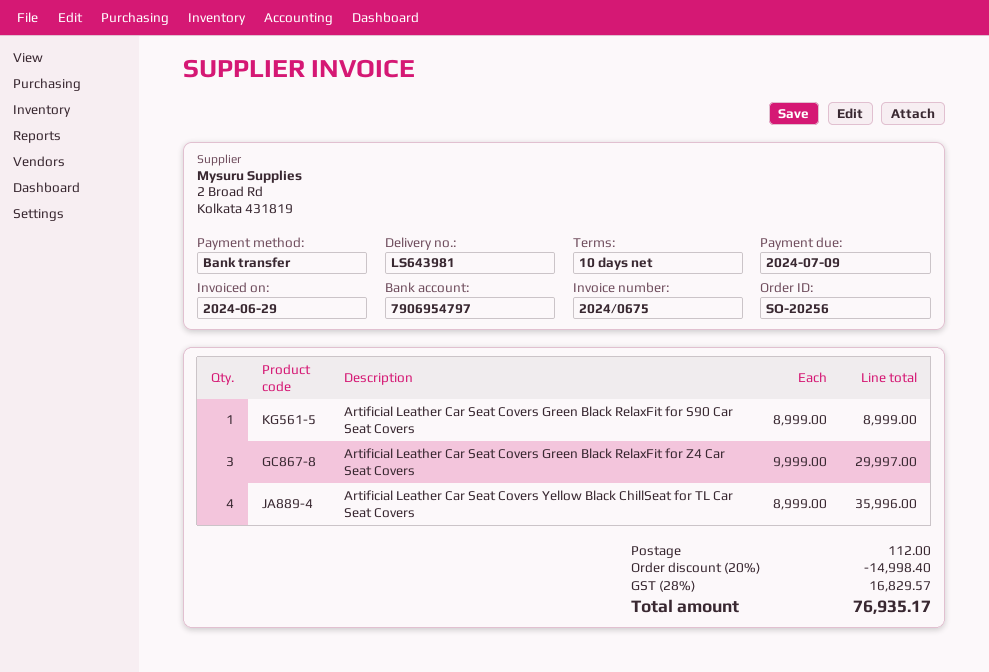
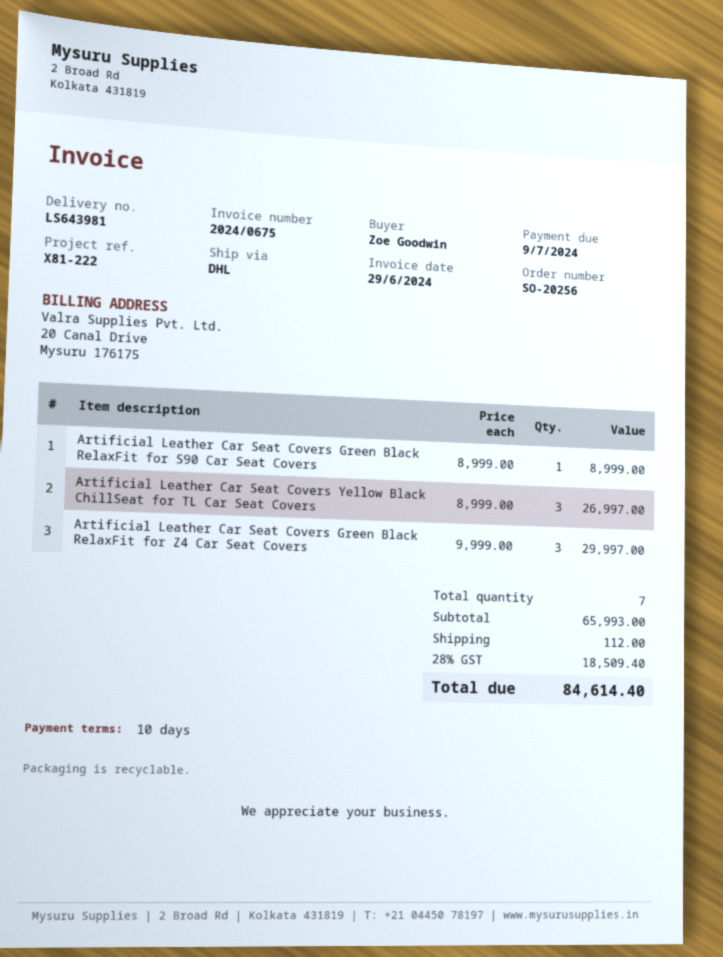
Artificial Leather Car Seat Covers Yellow Black ChillSeat for TL Car Seat Covers: 4 x 8999.00 = 35996.00 -> 3 x 8999.00 = 26997.00
discount: 20% = 14998.40 -> none
tax: 28% = 16829.57 -> 28% = 18509.40
total: 76935.17 -> 84614.40

